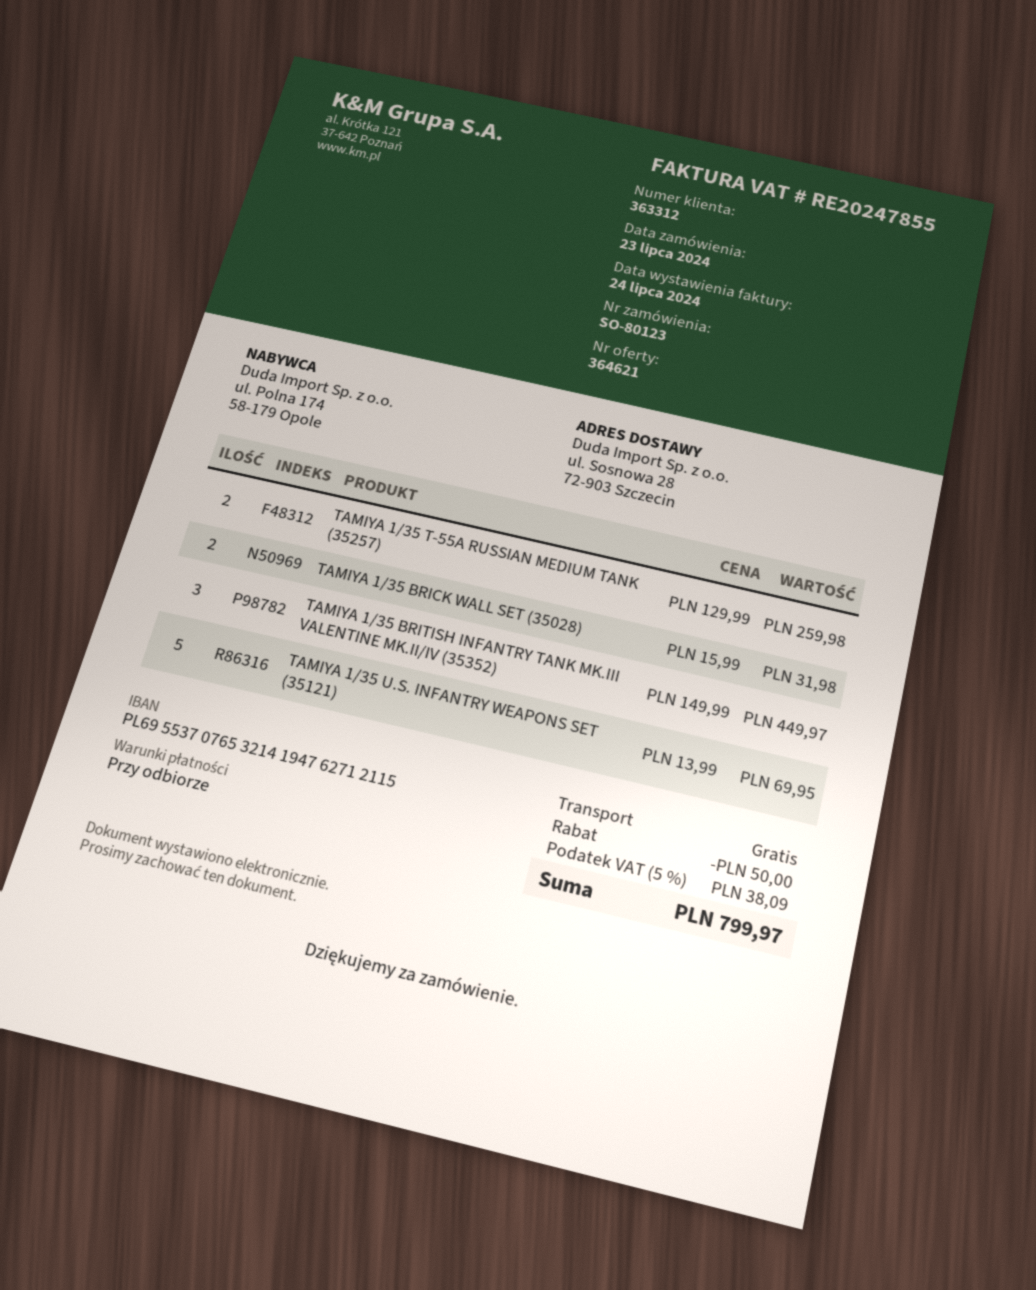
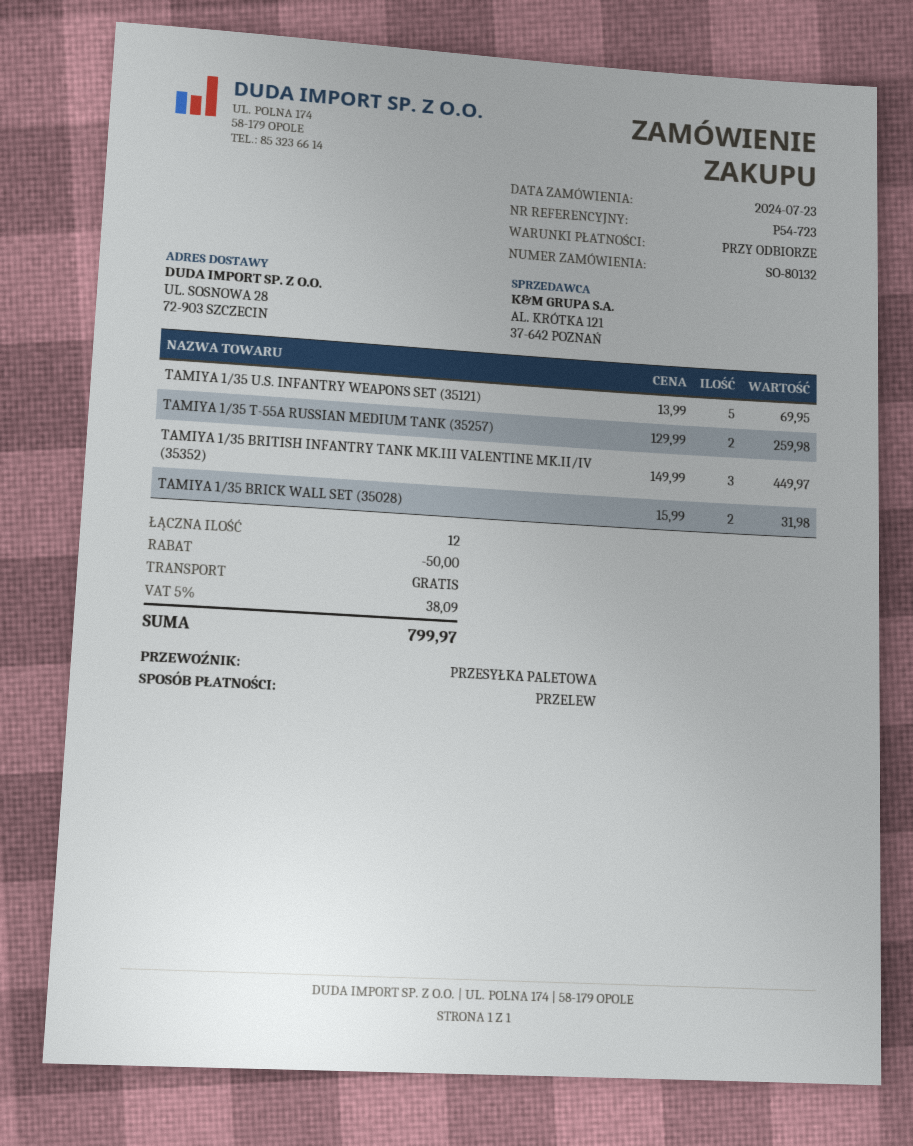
order number: SO-80123 -> SO-80132

